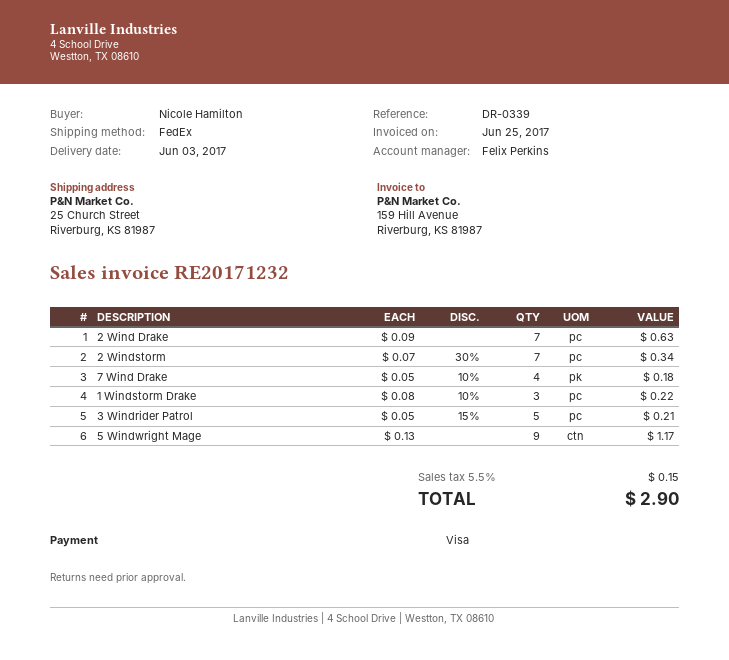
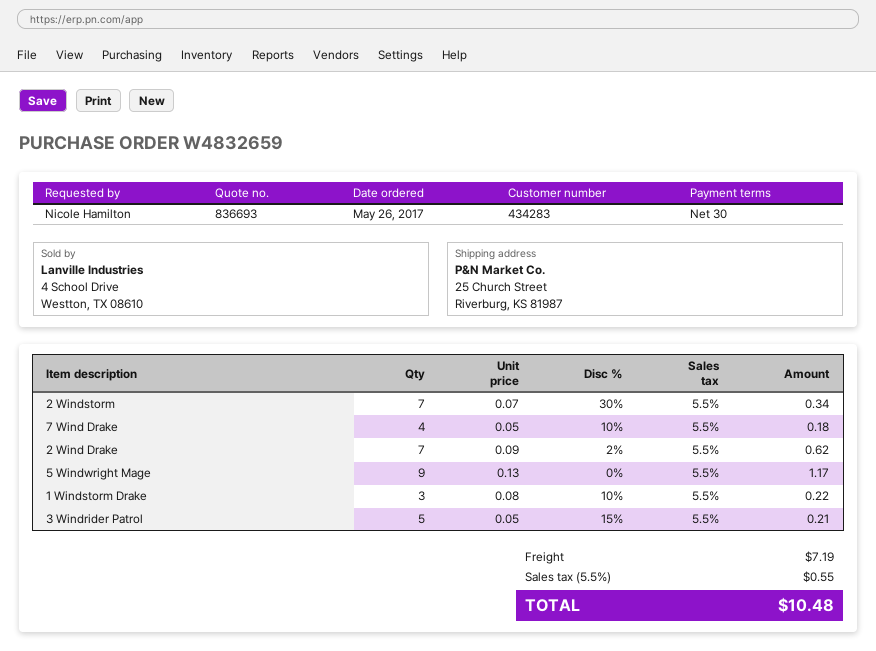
2 Wind Drake: 7 x 0.09 = 0.63 -> 7 x 0.09 - 2% = 0.62
shipping: none -> 7.19
tax: 5.5% = 0.15 -> 5.5% = 0.55
total: 2.90 -> 10.48

